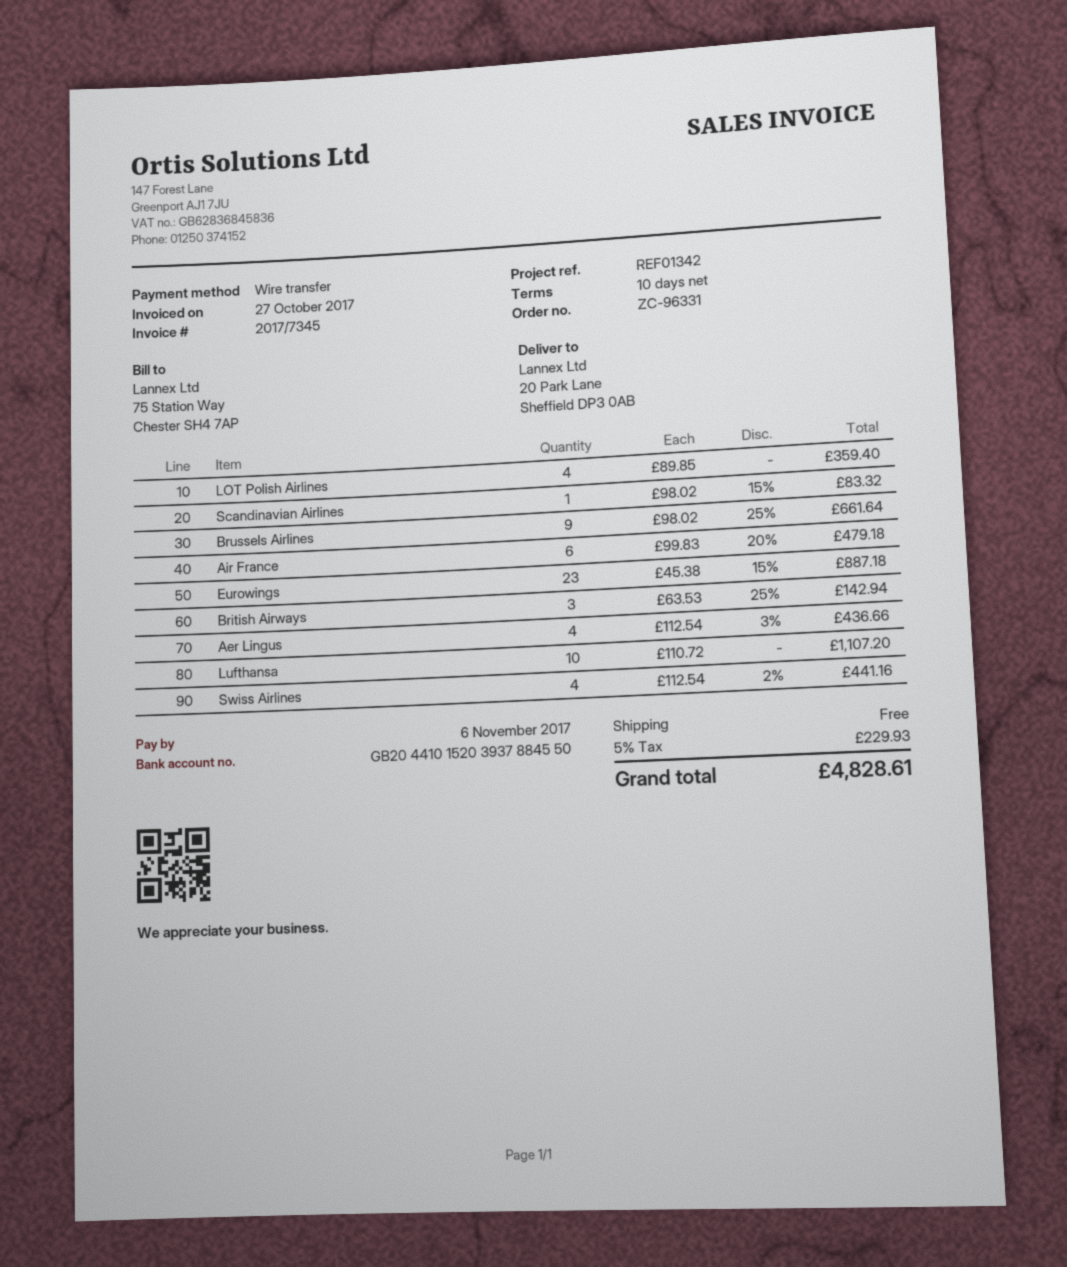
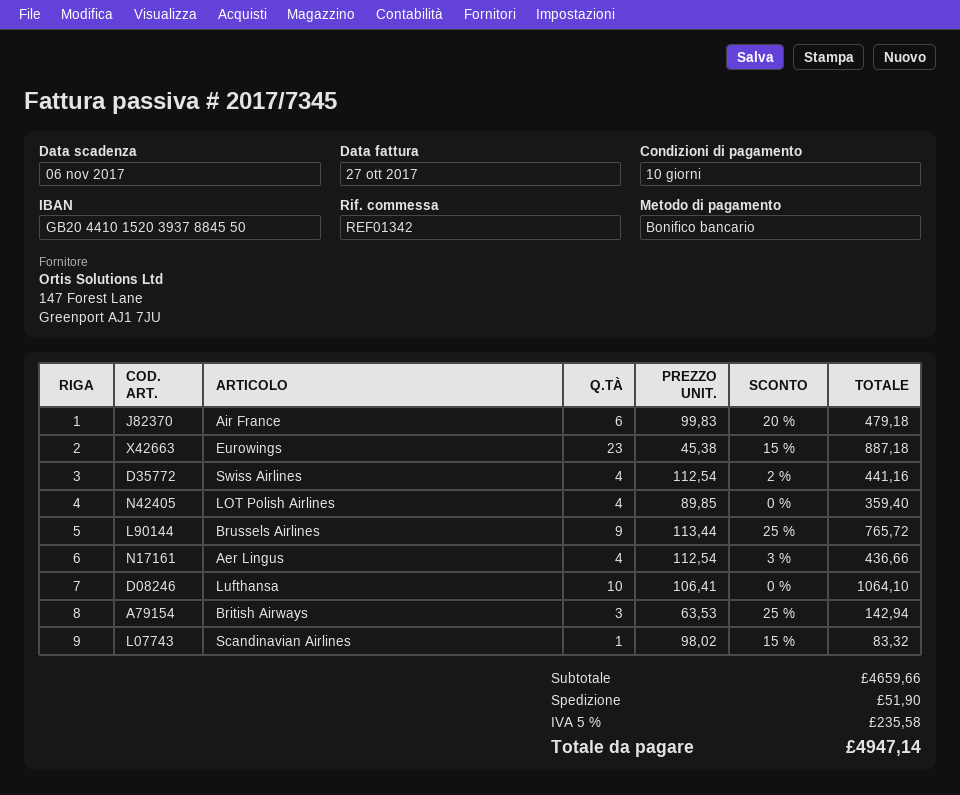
Brussels Airlines: 9 x 98.02 - 25% = 661.64 -> 9 x 113.44 - 25% = 765.72
Lufthansa: 10 x 110.72 = 1107.20 -> 10 x 106.41 = 1064.10
shipping: 0.00 -> 51.90
tax: 5% = 229.93 -> 5% = 235.58
total: 4828.61 -> 4947.14

